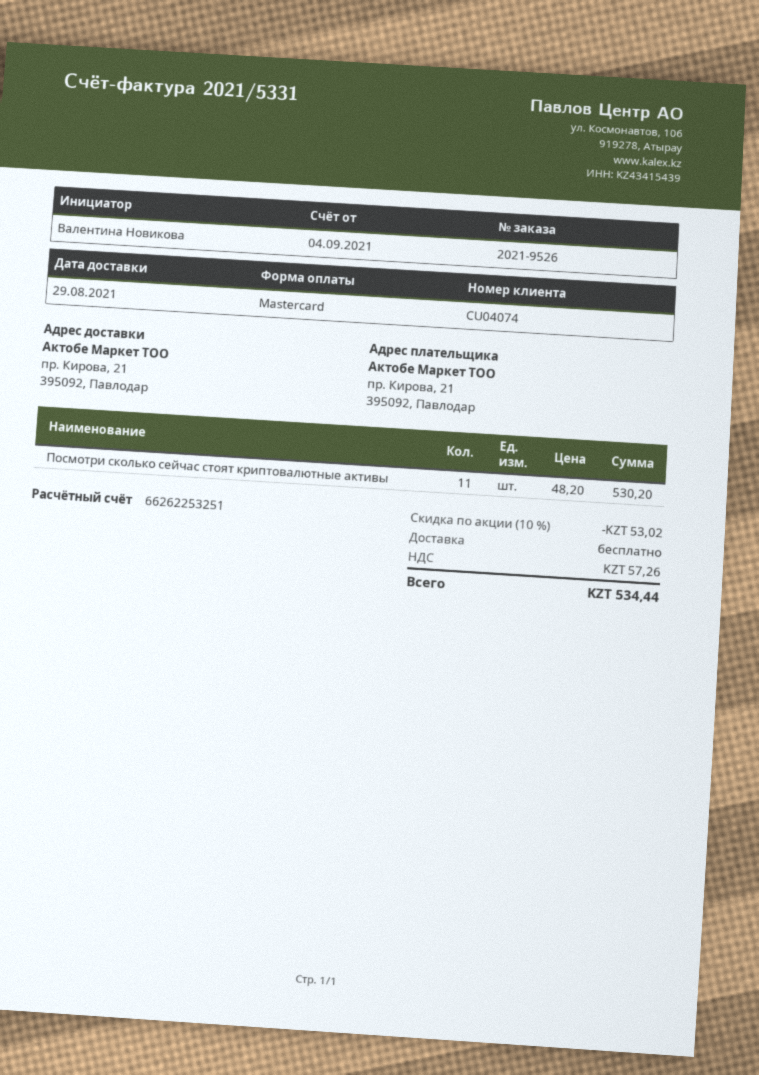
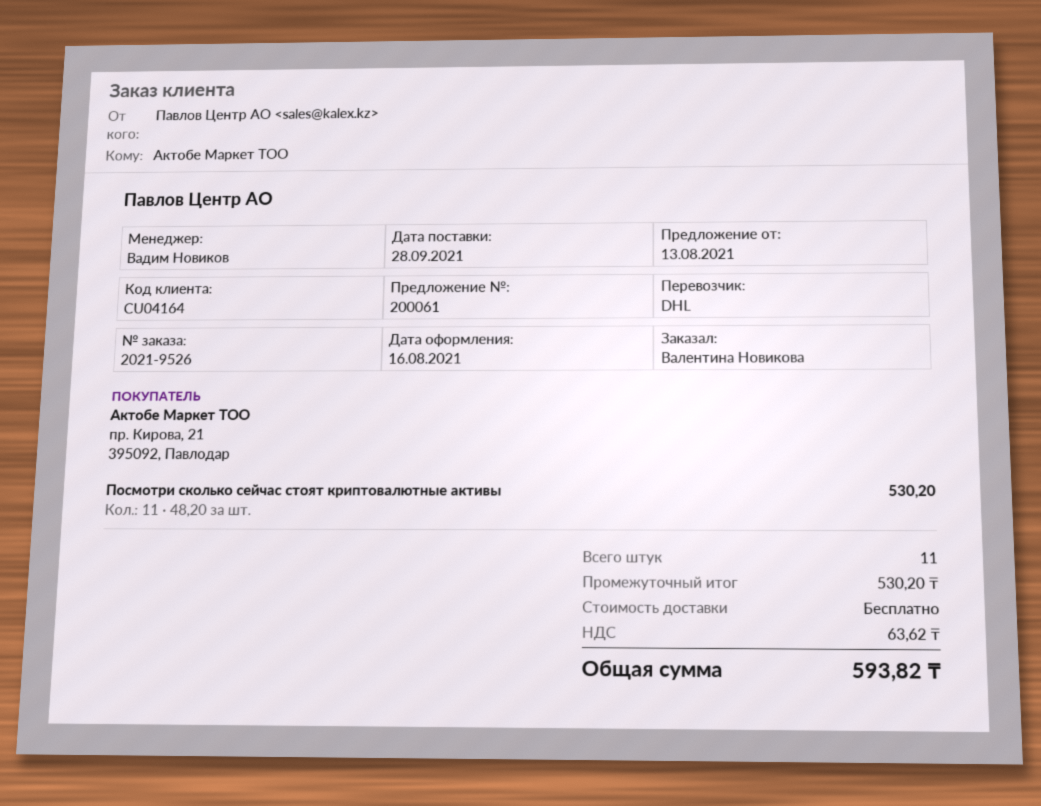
delivery date: 2021-08-29 -> 2021-09-28
customer number: CU04074 -> CU04164
discount: 10% = 53.02 -> none
tax: 57.26 -> 63.62
total: 534.44 -> 593.82

